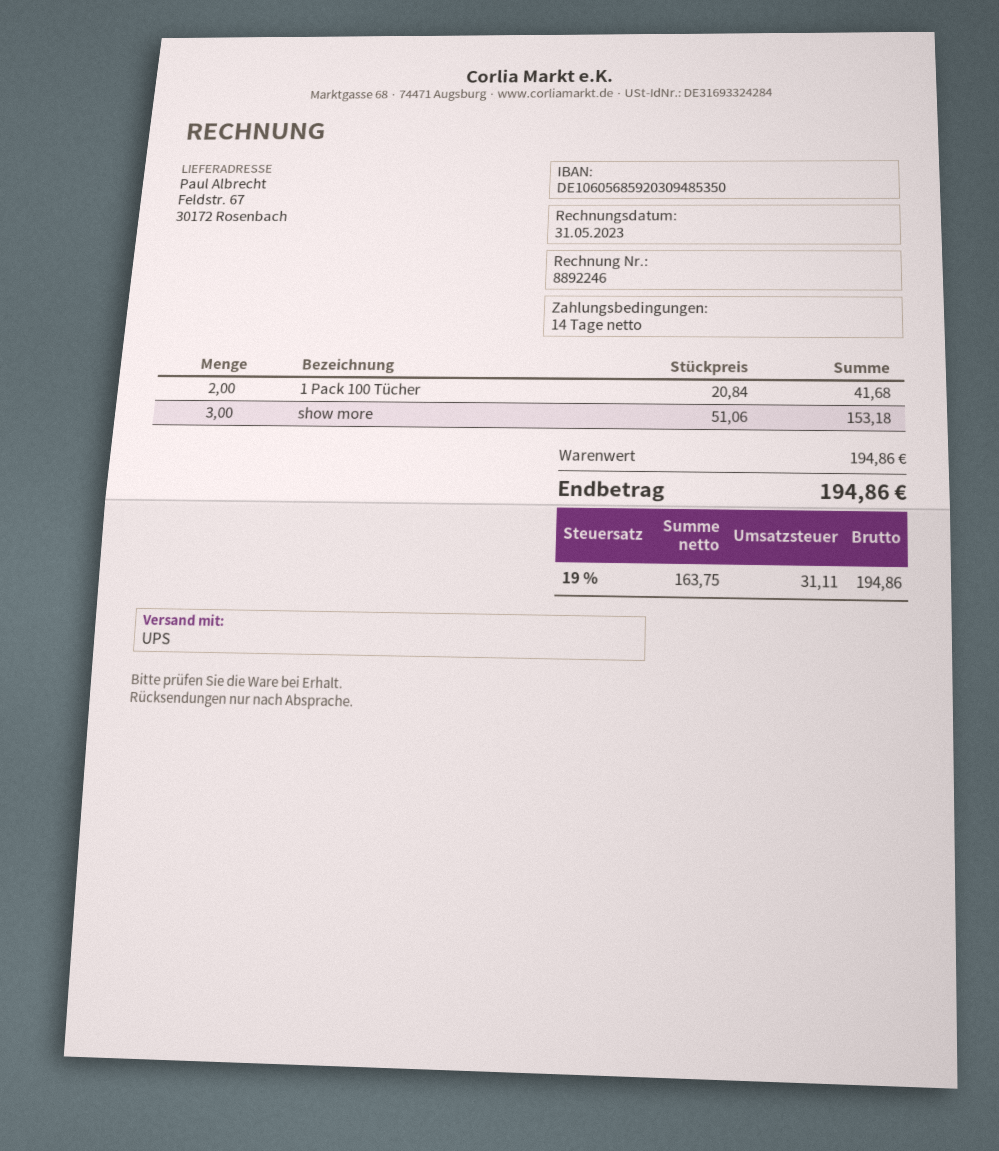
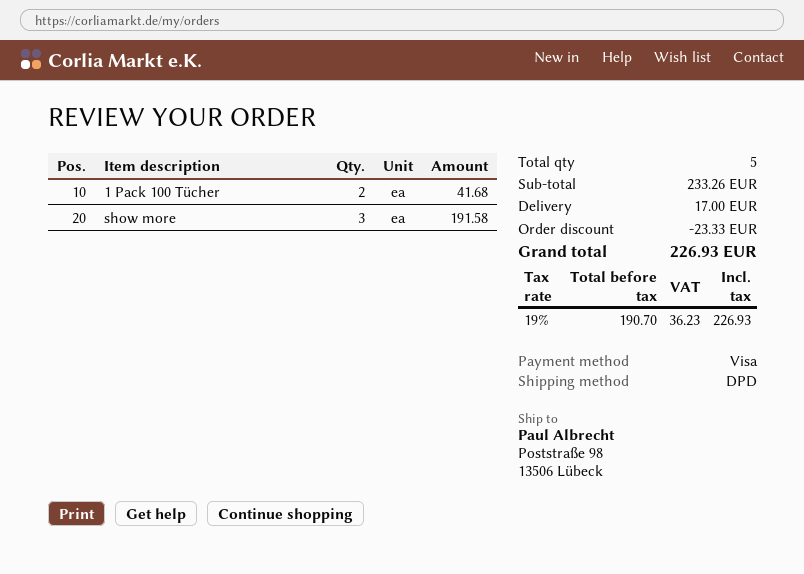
shipping method: UPS -> DPD
ship to: Feldstr. 67, 30172 Rosenbach -> Poststraße 98, 13506 Lübeck
show more: 3 for 153.18 -> 3 for 191.58
subtotal: 194.86 -> 233.26
discount: none -> 23.33
shipping: none -> 17.00
net: 163.75 -> 190.70
tax: 19% = 31.11 -> 19% = 36.23
total: 194.86 -> 226.93

